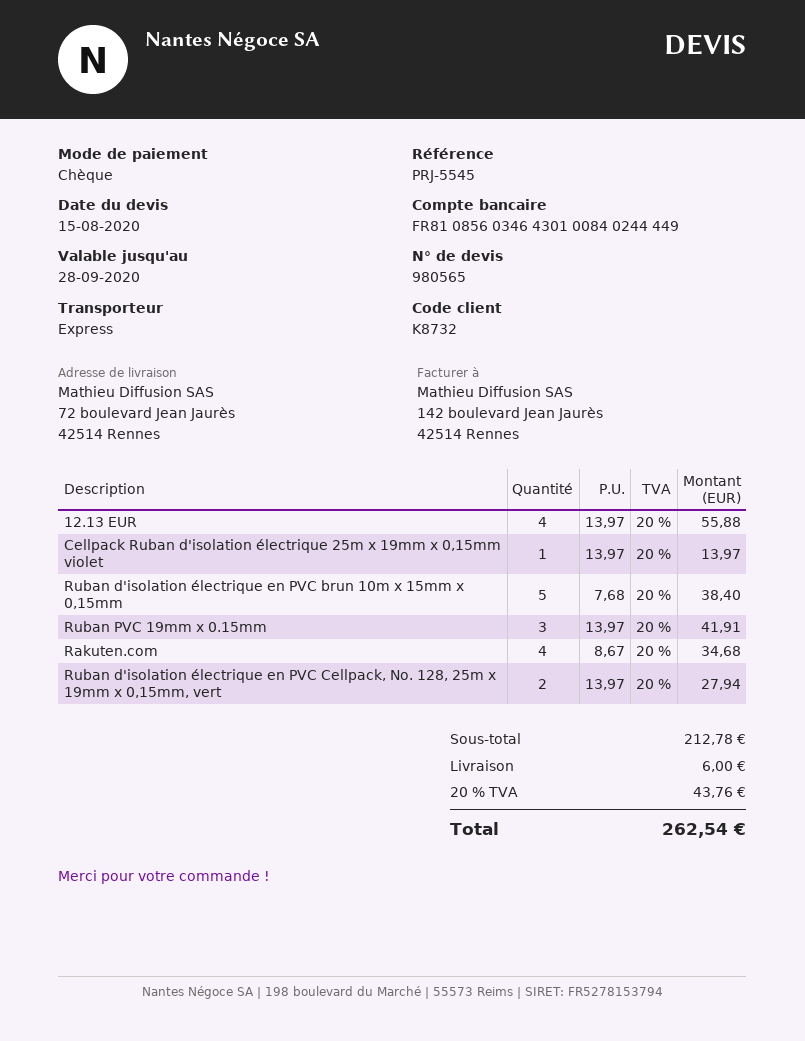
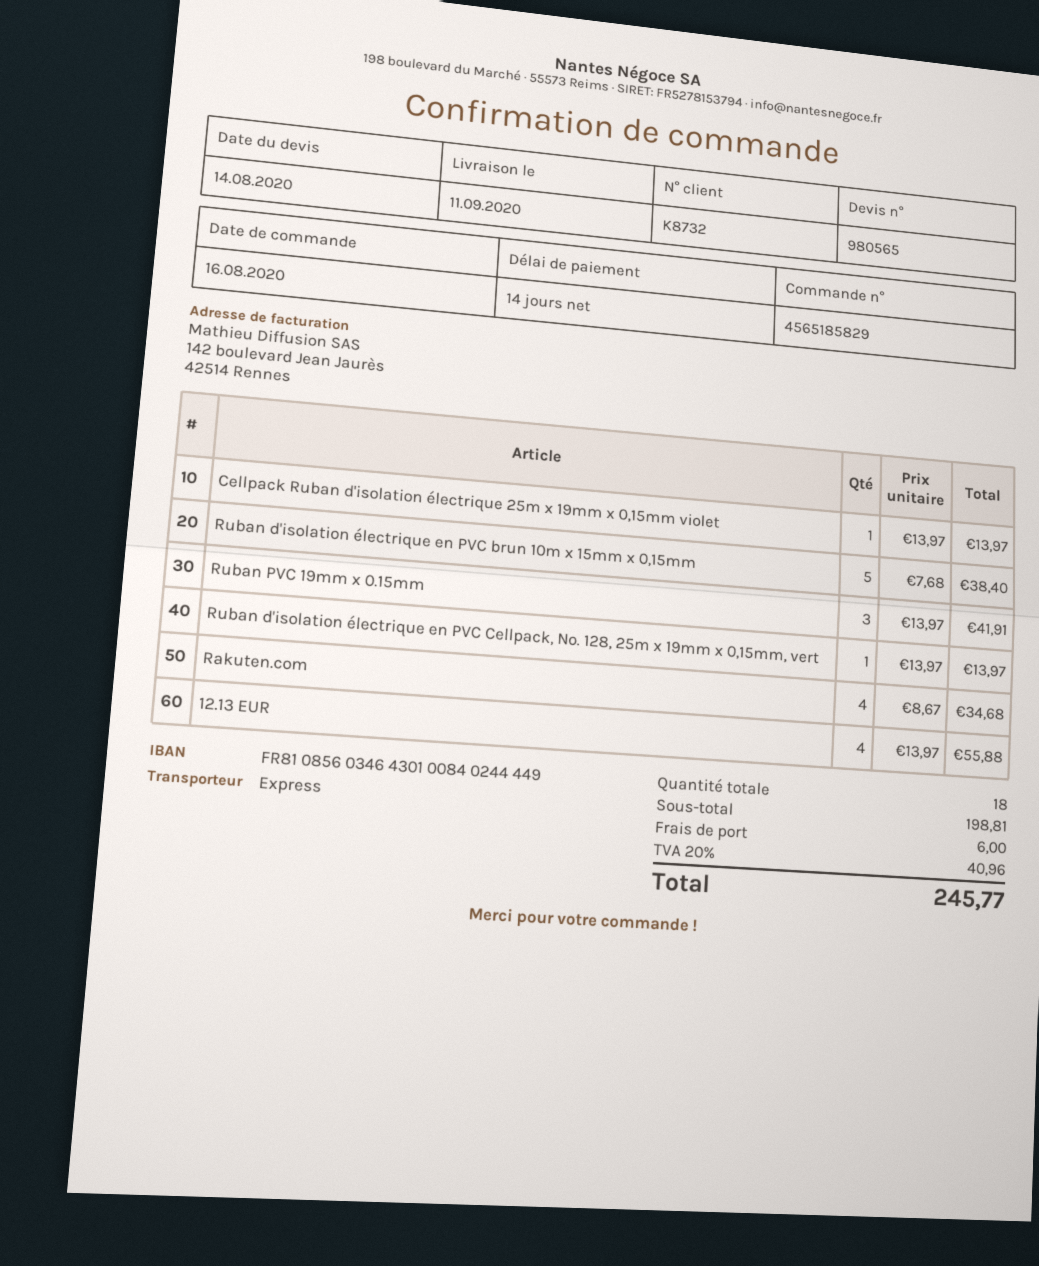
quote date: 2020-08-15 -> 2020-08-14
Ruban d'isolation électrique en PVC Cellpack, No. 128, 25m x 19mm x 0,15mm, vert: 2 x 13.97 = 27.94 -> 1 x 13.97 = 13.97
subtotal: 212.78 -> 198.81
tax: 20% = 43.76 -> 20% = 40.96
total: 262.54 -> 245.77

